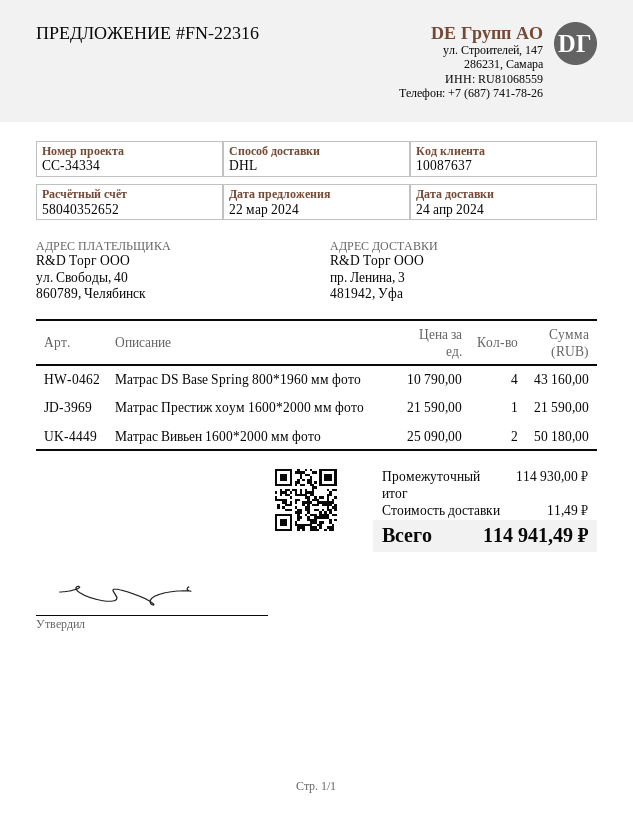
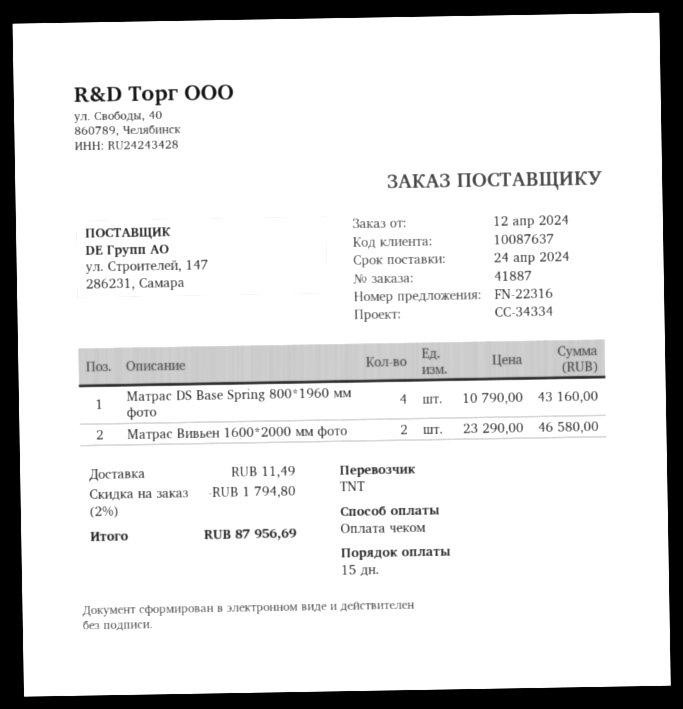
shipping method: DHL -> TNT
Матрас Престиж хоум 1600*2000 мм фото: 1 x 21590.00 = 21590.00 -> none
Матрас Вивьен 1600*2000 мм фото: 2 x 25090.00 = 50180.00 -> 2 x 23290.00 = 46580.00
discount: none -> 2% = 1794.80
total: 114941.49 -> 87956.69

